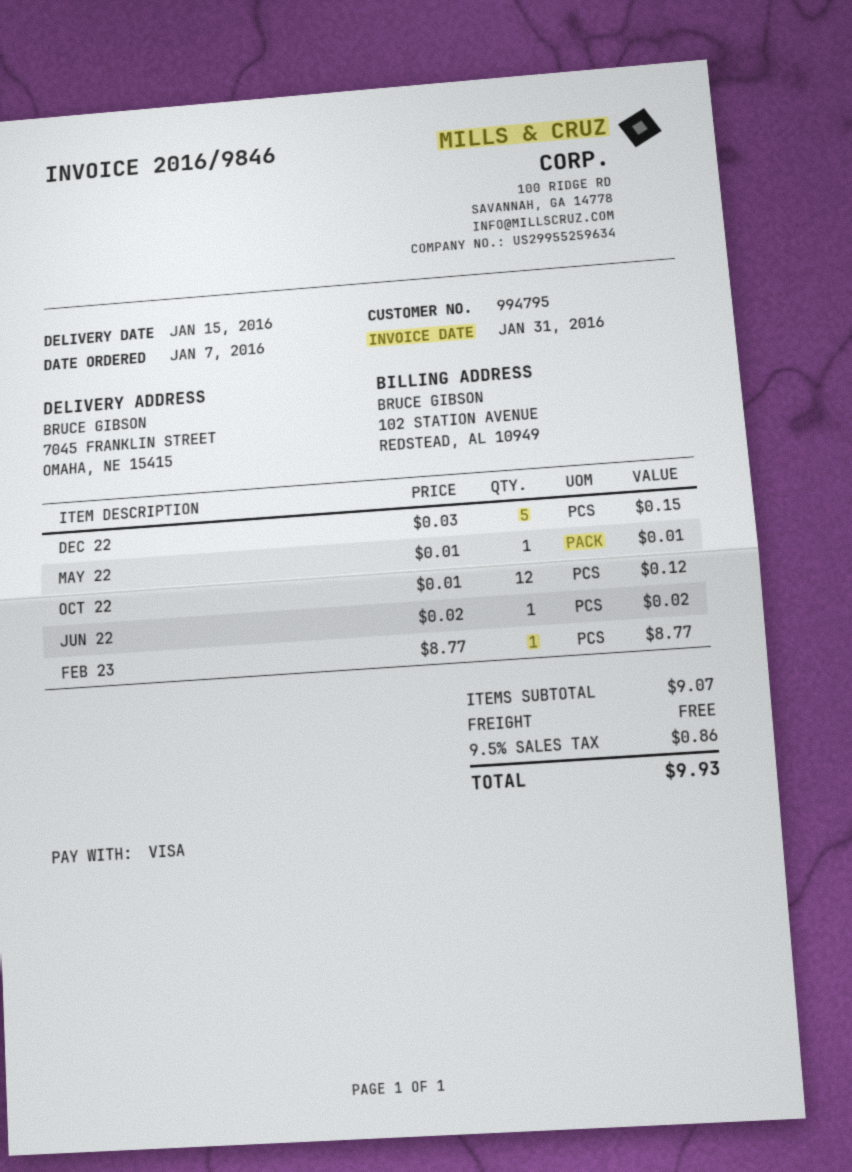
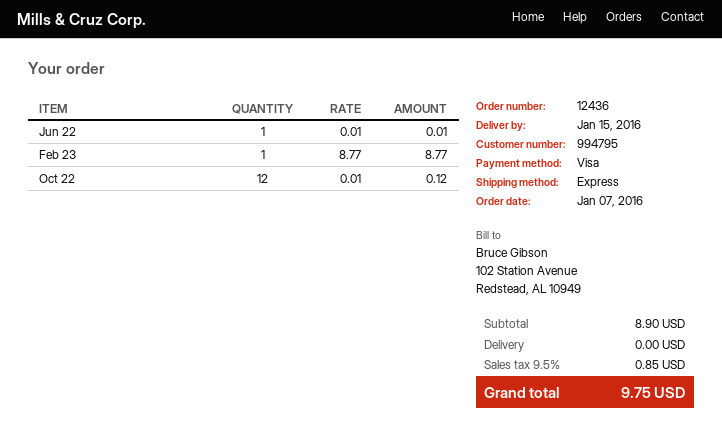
DEC 22: 5 x 0.03 = 0.15 -> none
MAY 22: 1 x 0.01 = 0.01 -> none
JUN 22: 1 x 0.02 = 0.02 -> 1 x 0.01 = 0.01
subtotal: 9.07 -> 8.90
tax: 9.5% = 0.86 -> 9.5% = 0.85
total: 9.93 -> 9.75

